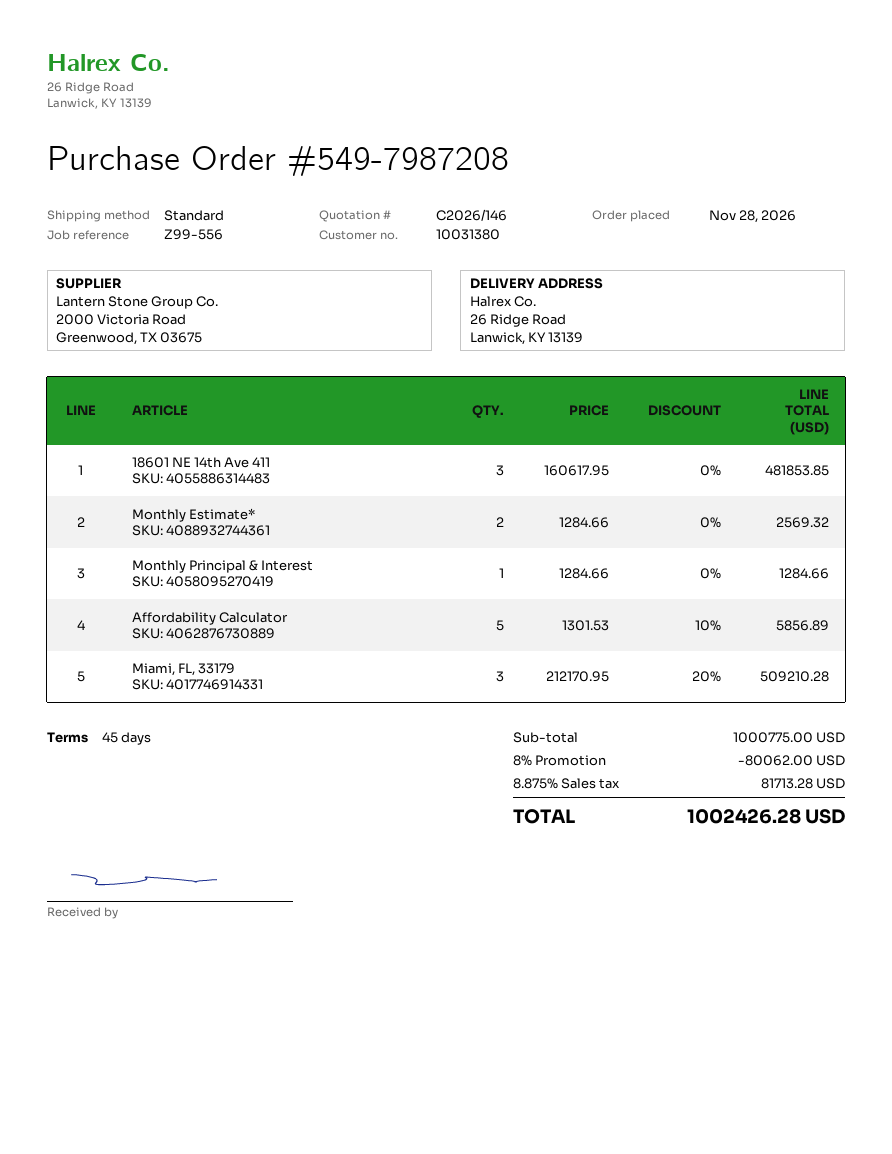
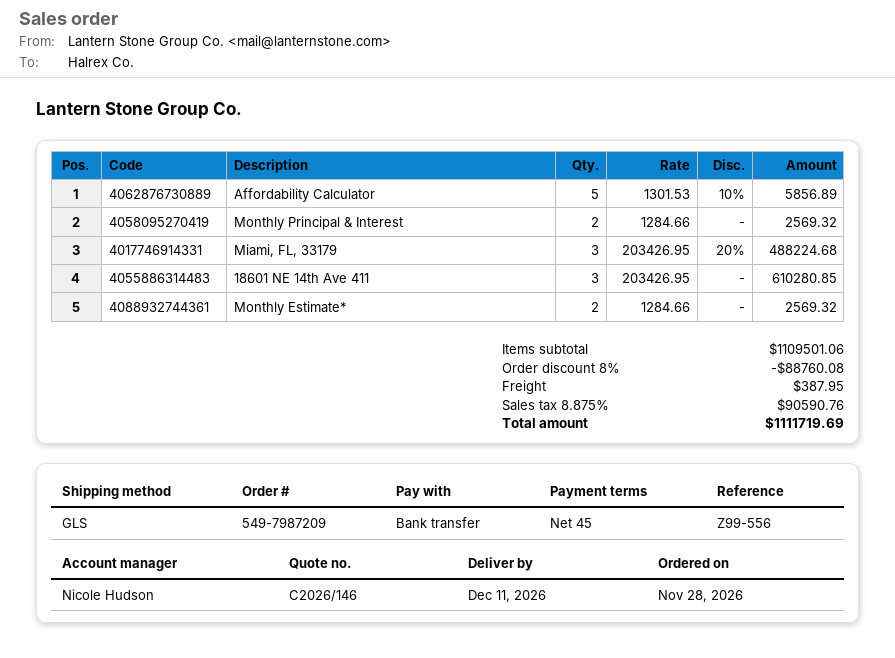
order number: 549-7987208 -> 549-7987209
shipping method: standard -> GLS
18601 NE 14th Ave 411: 3 x 160617.95 = 481853.85 -> 3 x 203426.95 = 610280.85
Monthly Principal & Interest: 1 x 1284.66 = 1284.66 -> 2 x 1284.66 = 2569.32
Miami, FL, 33179: 3 x 212170.95 - 20% = 509210.28 -> 3 x 203426.95 - 20% = 488224.68
subtotal: 1000775.00 -> 1109501.06
discount: 8% = 80062.00 -> 8% = 88760.08
shipping: none -> 387.95
tax: 8.875% = 81713.28 -> 8.875% = 90590.76
total: 1002426.28 -> 1111719.69

